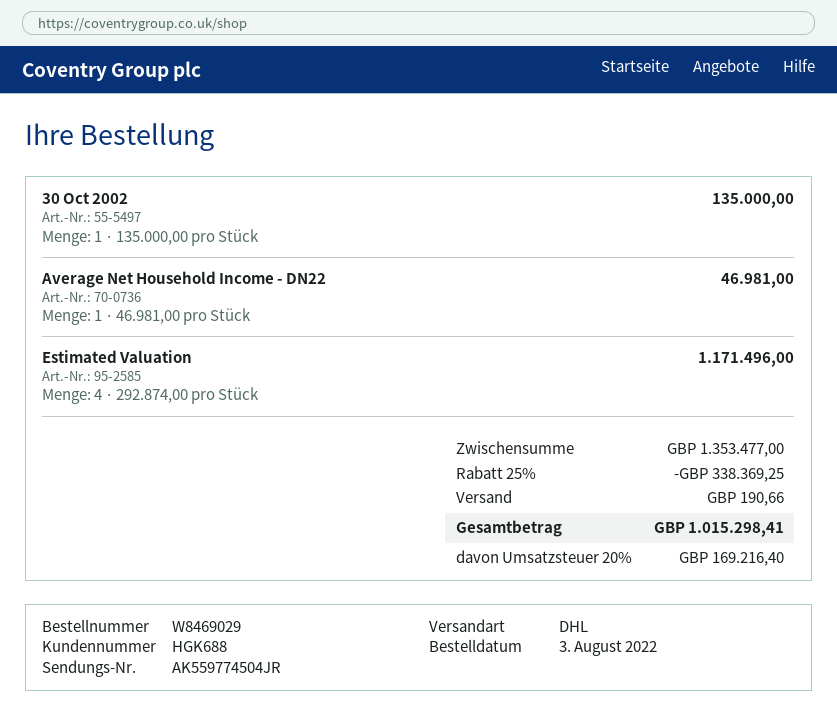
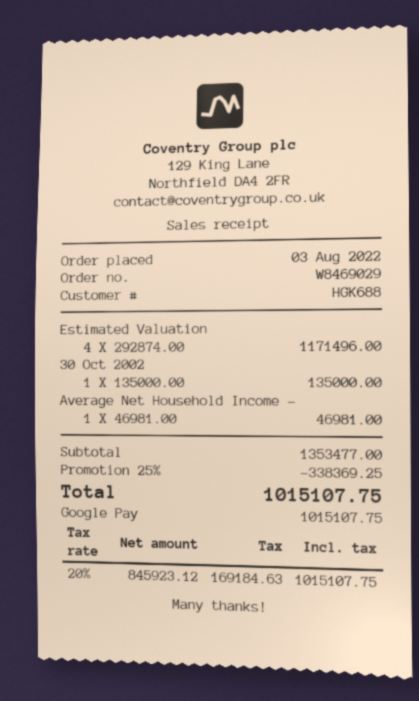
shipping: 190.66 -> none
tax: 20% = 169216.40 -> 20% = 169184.63
total: 1015298.41 -> 1015107.75

